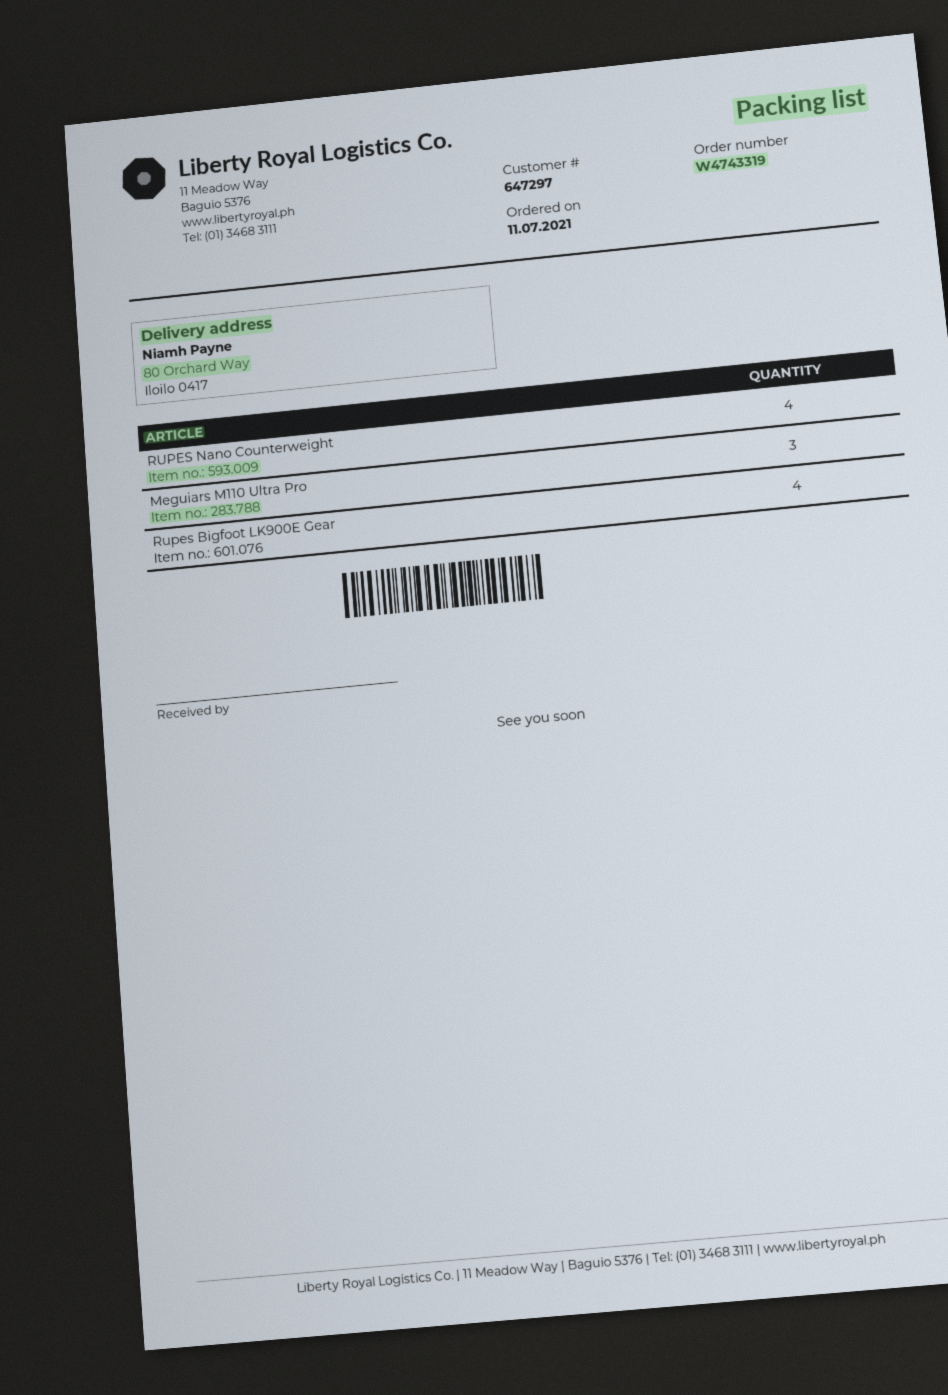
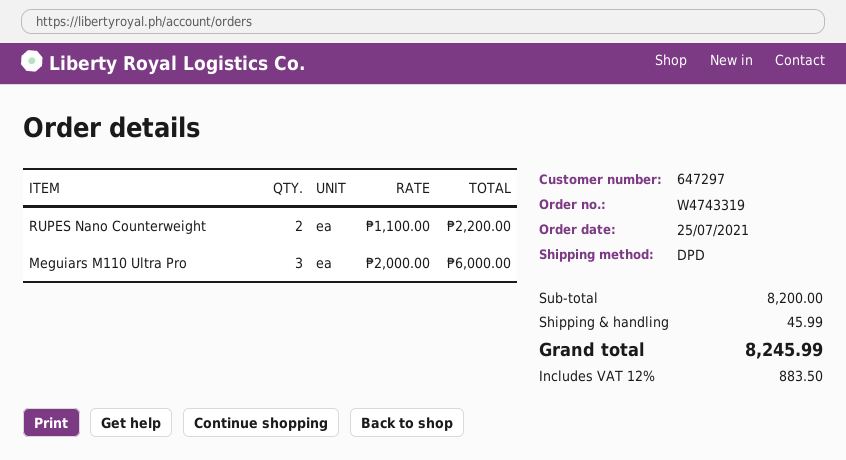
order date: 2021-07-11 -> 2021-07-25
RUPES Nano Counterweight: 4 -> 2
Rupes Bigfoot LK900E Gear: 4 -> none

